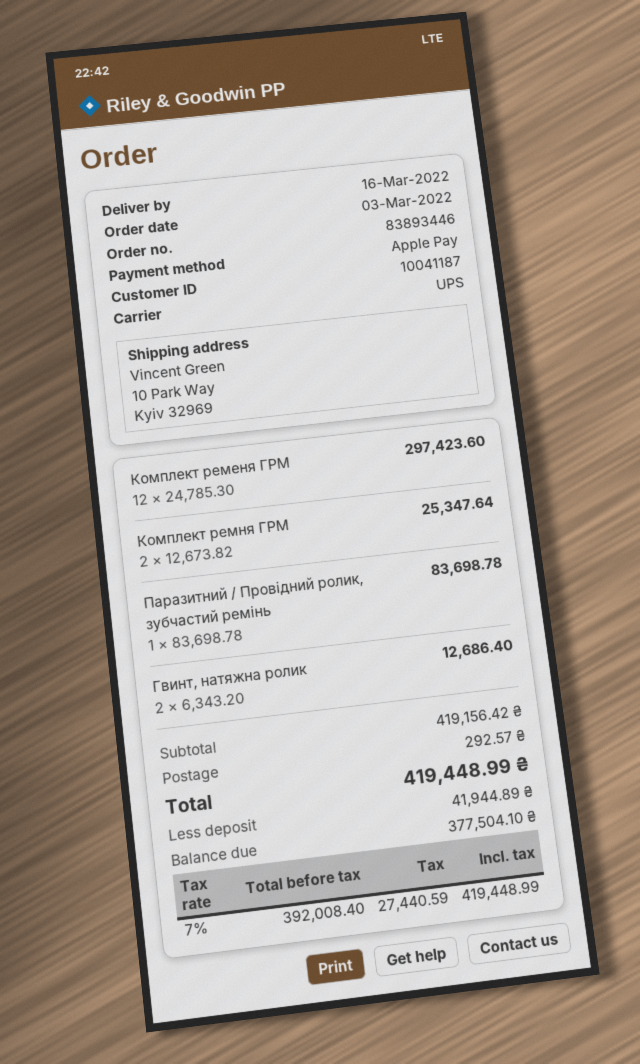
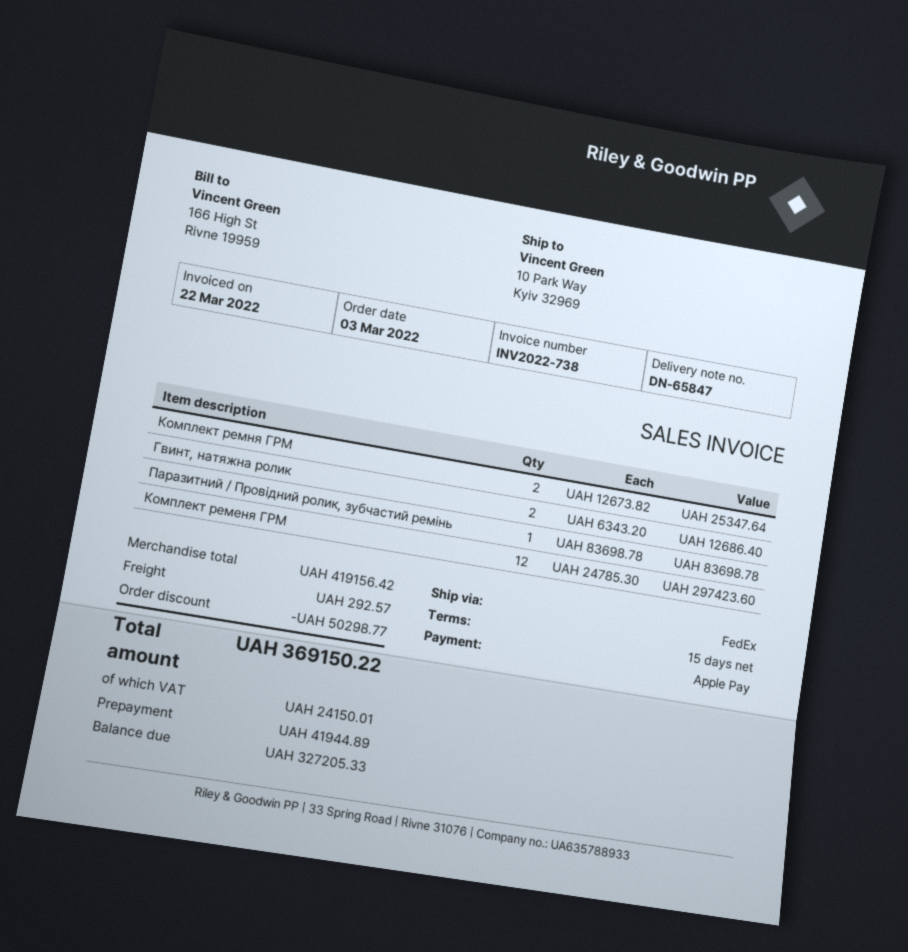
shipping method: UPS -> FedEx
discount: none -> 50298.77
tax: 27440.59 -> 24150.01
total: 419448.99 -> 369150.22
balance: 377504.10 -> 327205.33

